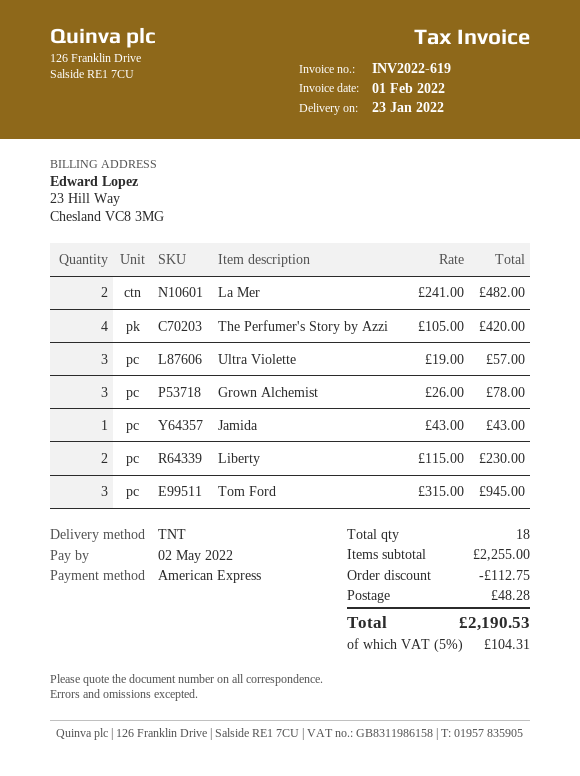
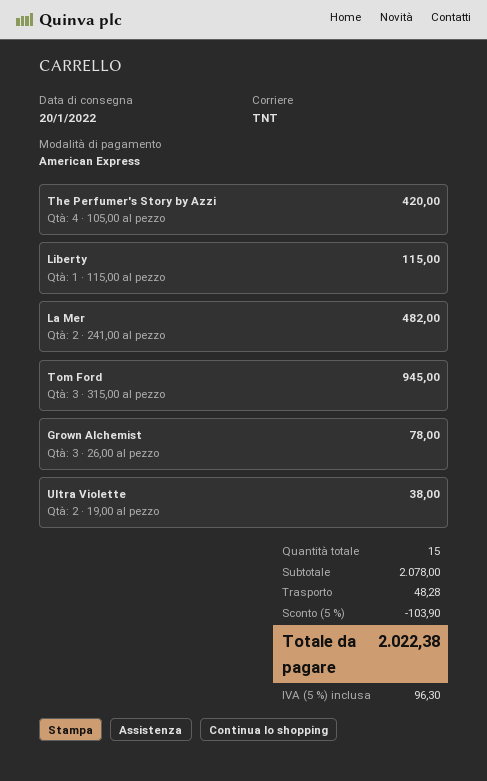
delivery date: 2022-01-23 -> 2022-01-20
Ultra Violette: 3 x 19.00 = 57.00 -> 2 x 19.00 = 38.00
Jamida: 1 x 43.00 = 43.00 -> none
Liberty: 2 x 115.00 = 230.00 -> 1 x 115.00 = 115.00
total quantity: 18 -> 15
subtotal: 2255.00 -> 2078.00
discount: 112.75 -> 103.90
tax: 5% = 104.31 -> 5% = 96.30
total: 2190.53 -> 2022.38

